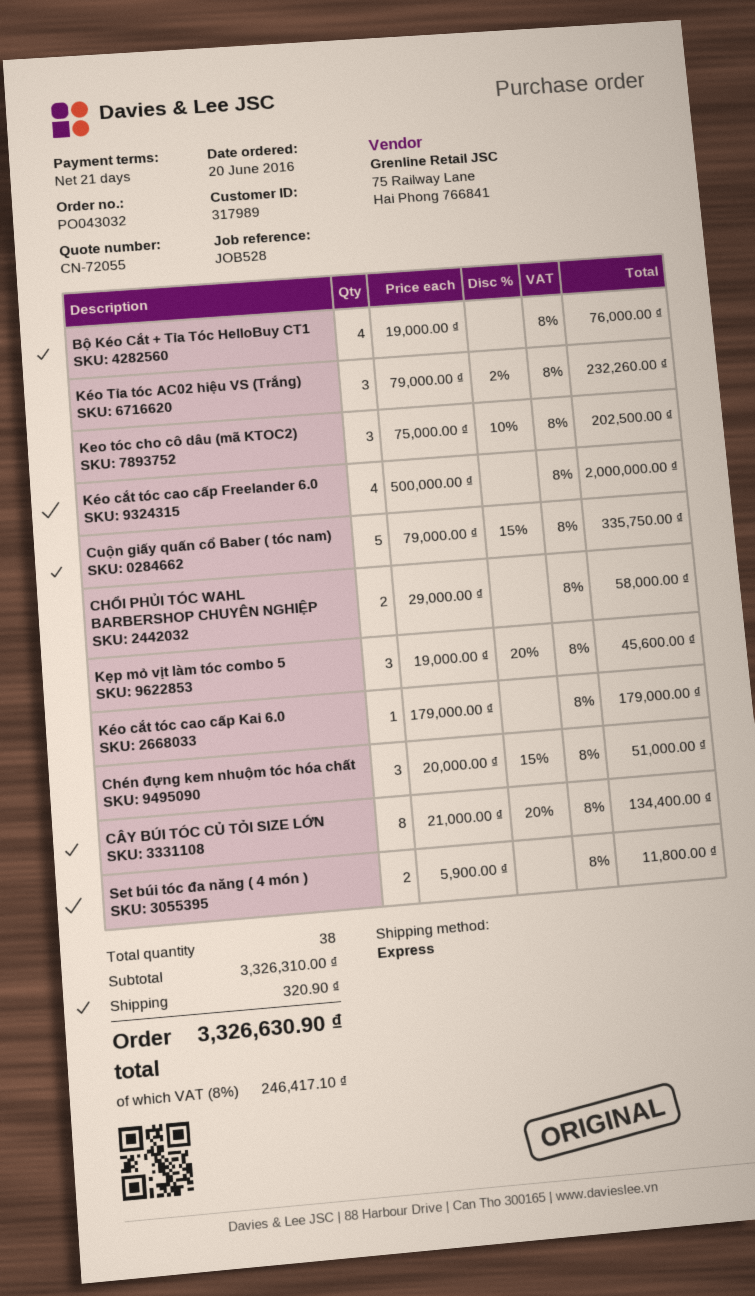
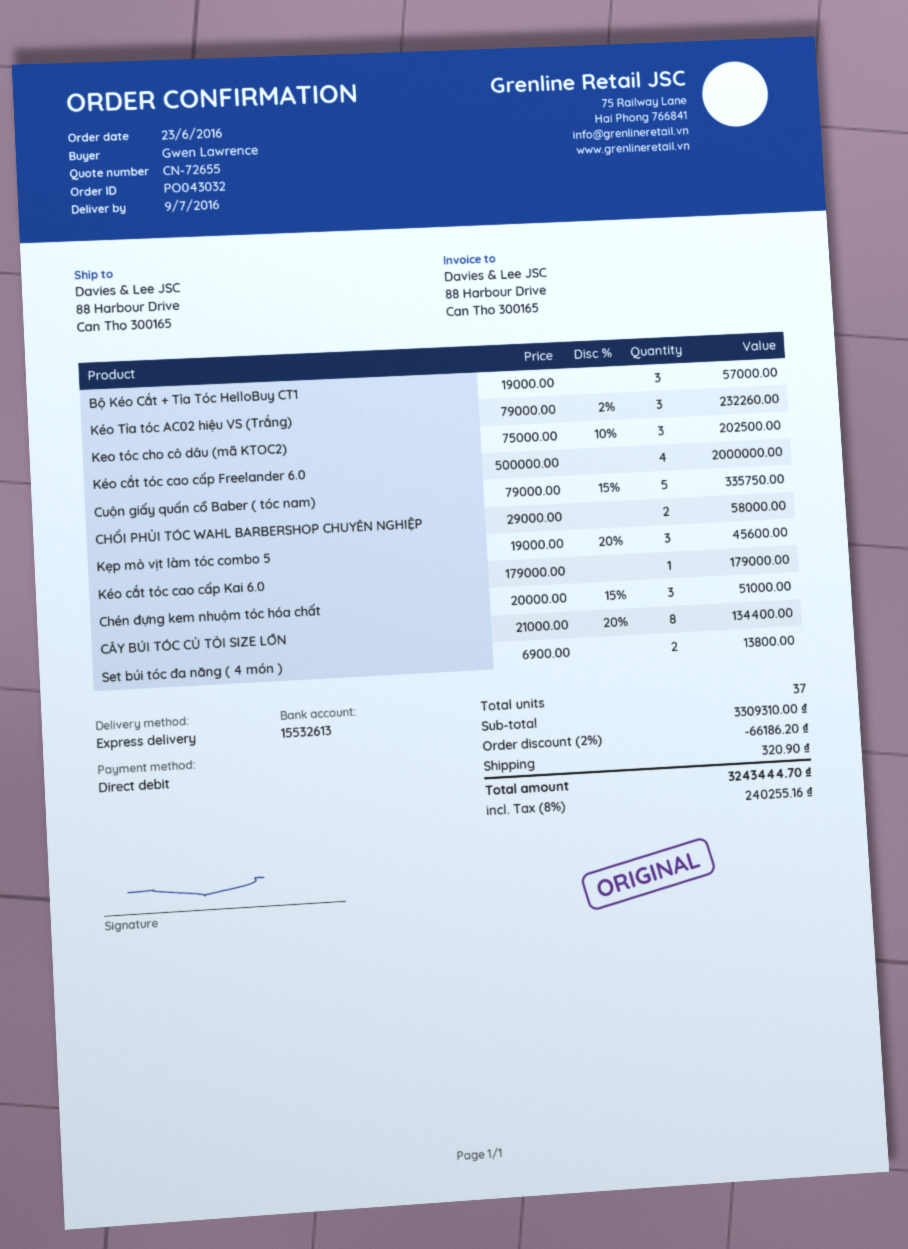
quote number: CN-72055 -> CN-72655
order date: 2016-06-20 -> 2016-06-23
Bộ Kéo Cắt + Tỉa Tóc HelloBuy CT1: 4 x 19000.00 = 76000.00 -> 3 x 19000.00 = 57000.00
Set búi tóc đa năng ( 4 món ): 2 x 5900.00 = 11800.00 -> 2 x 6900.00 = 13800.00
total quantity: 38 -> 37
subtotal: 3326310.00 -> 3309310.00
discount: none -> 2% = 66186.20
tax: 8% = 246417.10 -> 8% = 240255.16
total: 3326630.90 -> 3243444.70

